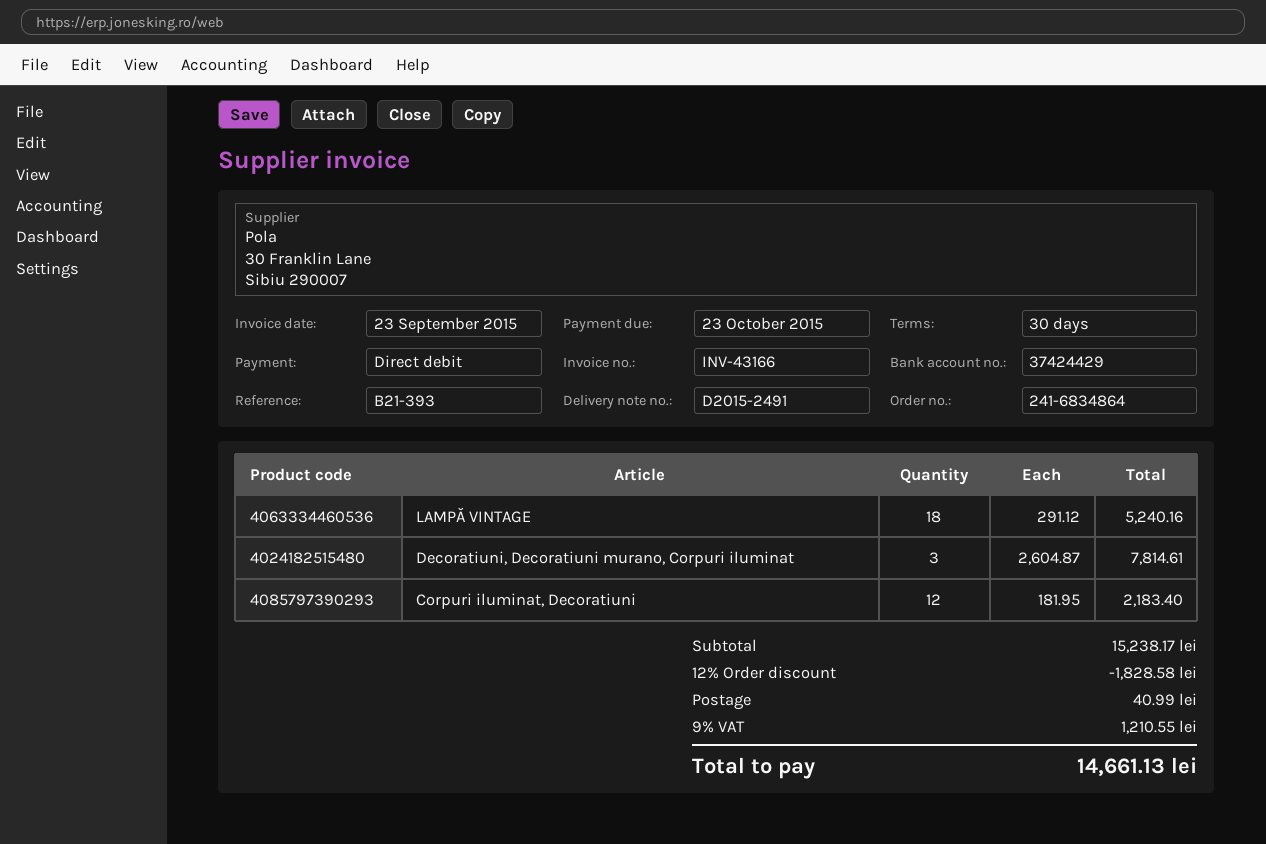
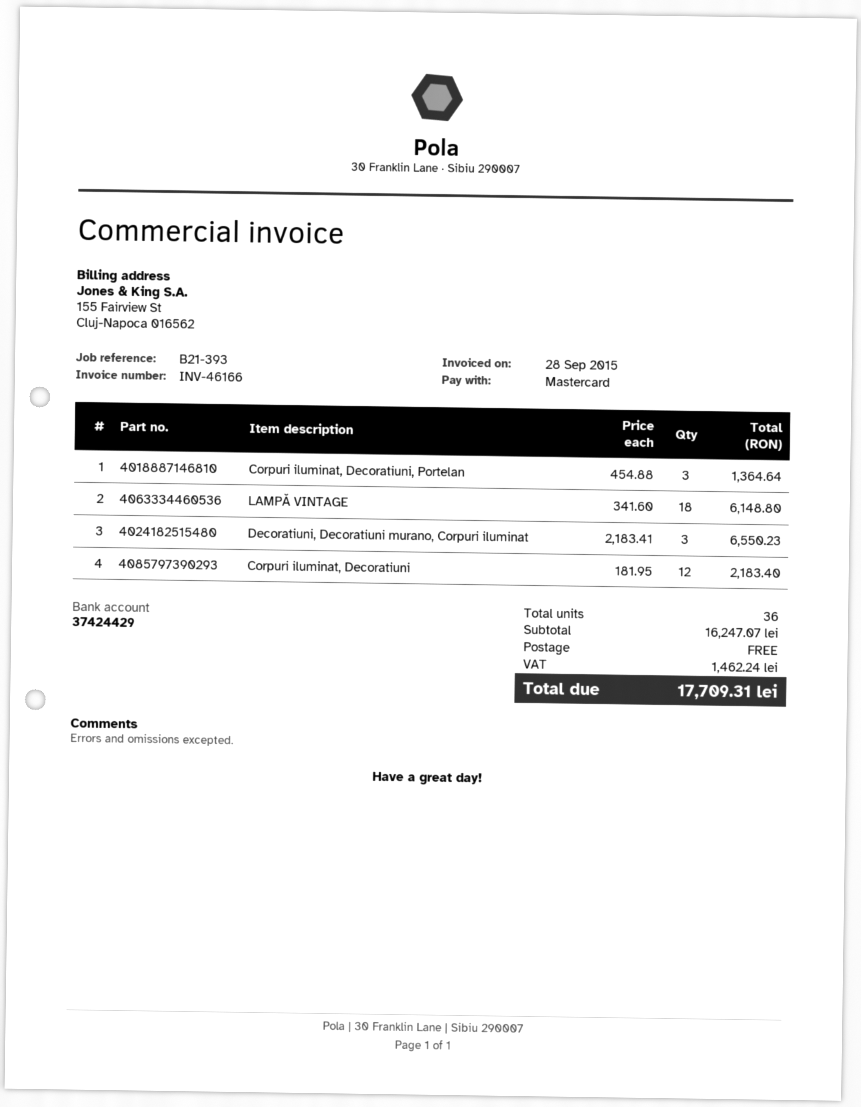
invoice number: INV-43166 -> INV-46166
invoice date: 2015-09-23 -> 2015-09-28
payment method: direct debit -> Mastercard
LAMPĂ VINTAGE: 18 x 291.12 = 5240.16 -> 18 x 341.60 = 6148.80
Decoratiuni, Decoratiuni murano, Corpuri iluminat: 3 x 2604.87 = 7814.61 -> 3 x 2183.41 = 6550.23
Corpuri iluminat, Decoratiuni, Portelan: none -> 3 x 454.88 = 1364.64
subtotal: 15238.17 -> 16247.07
discount: 12% = 1828.58 -> none
shipping: 40.99 -> 0.00
tax: 1210.55 -> 1462.24
total: 14661.13 -> 17709.31

